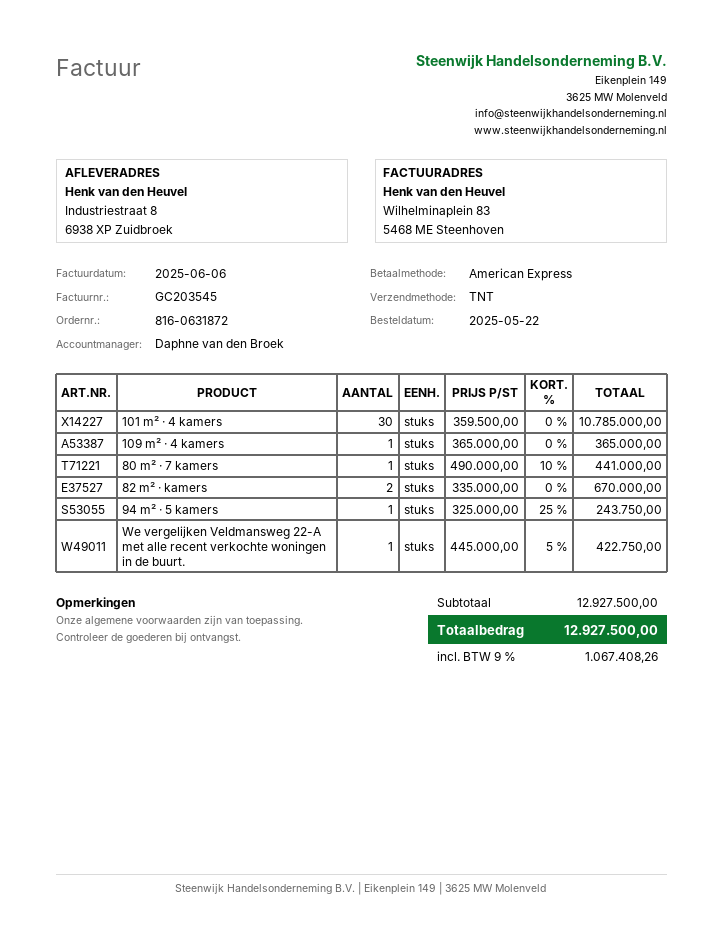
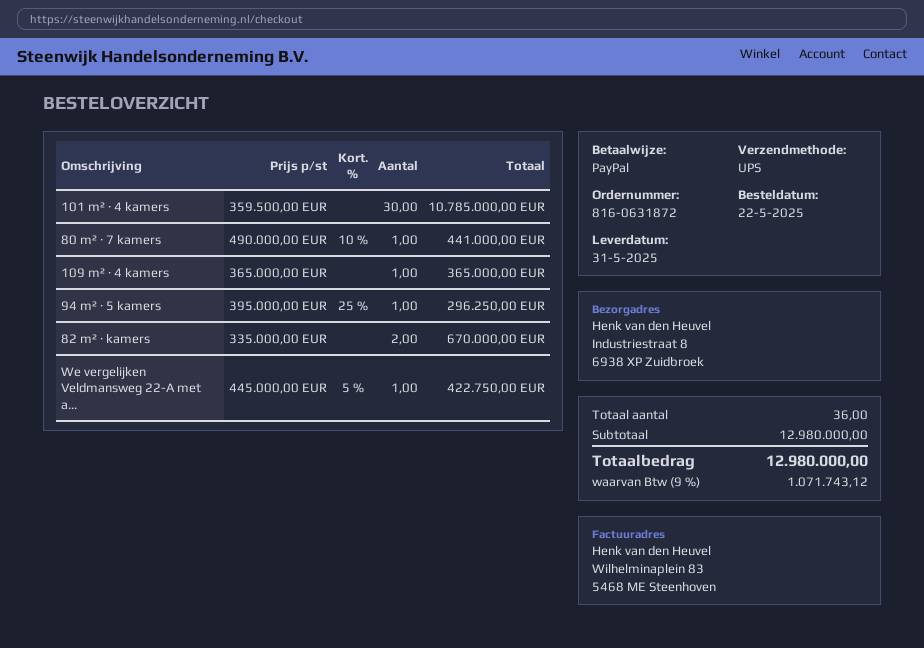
payment method: American Express -> PayPal
shipping method: TNT -> UPS
94 m² · 5 kamers: 1 x 325000.00 - 25% = 243750.00 -> 1 x 395000.00 - 25% = 296250.00
subtotal: 12927500.00 -> 12980000.00
tax: 9% = 1067408.26 -> 9% = 1071743.12
total: 12927500.00 -> 12980000.00

